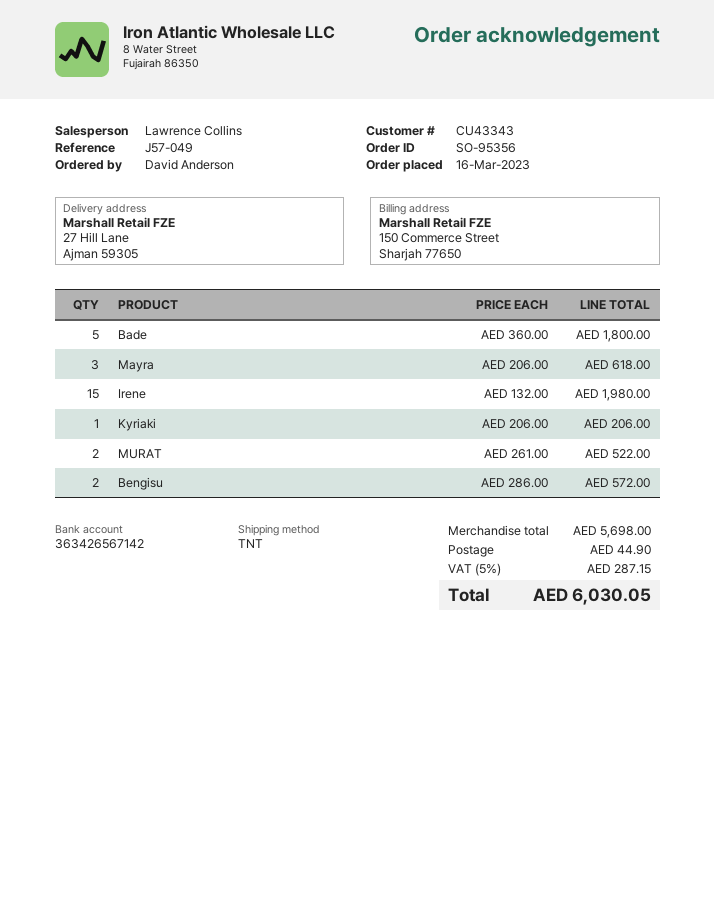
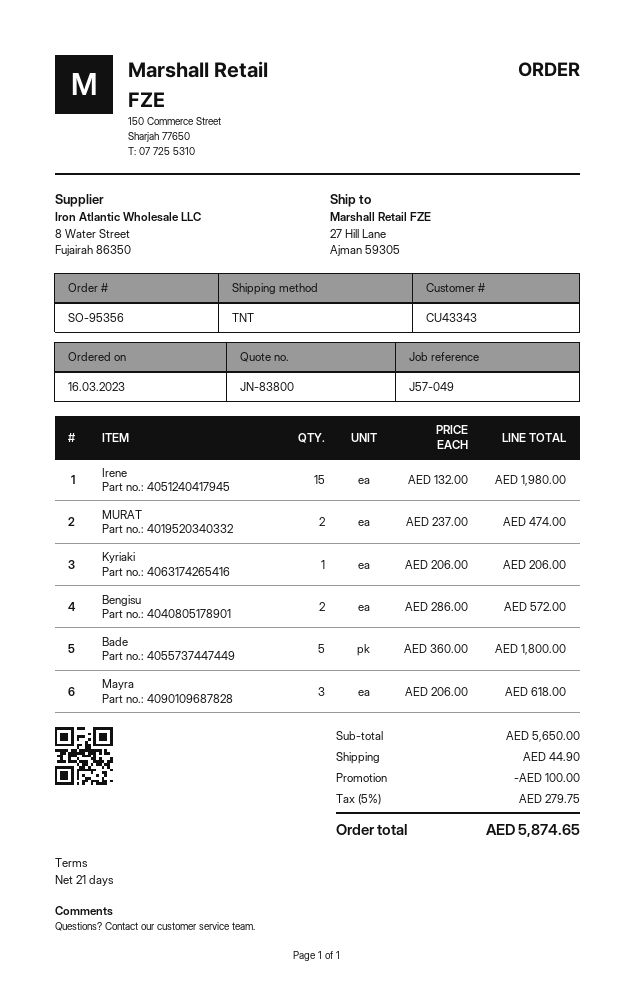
MURAT: 2 x 261.00 = 522.00 -> 2 x 237.00 = 474.00
subtotal: 5698.00 -> 5650.00
discount: none -> 100.00
tax: 5% = 287.15 -> 5% = 279.75
total: 6030.05 -> 5874.65

